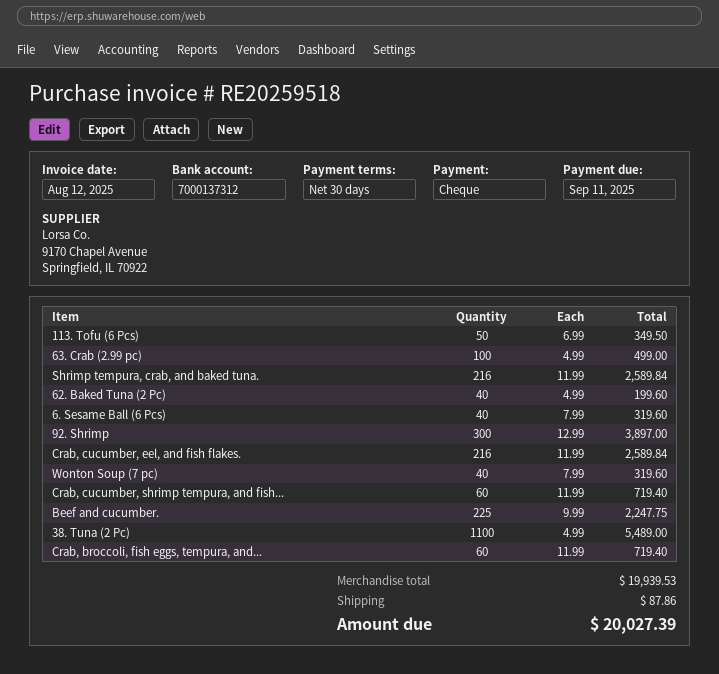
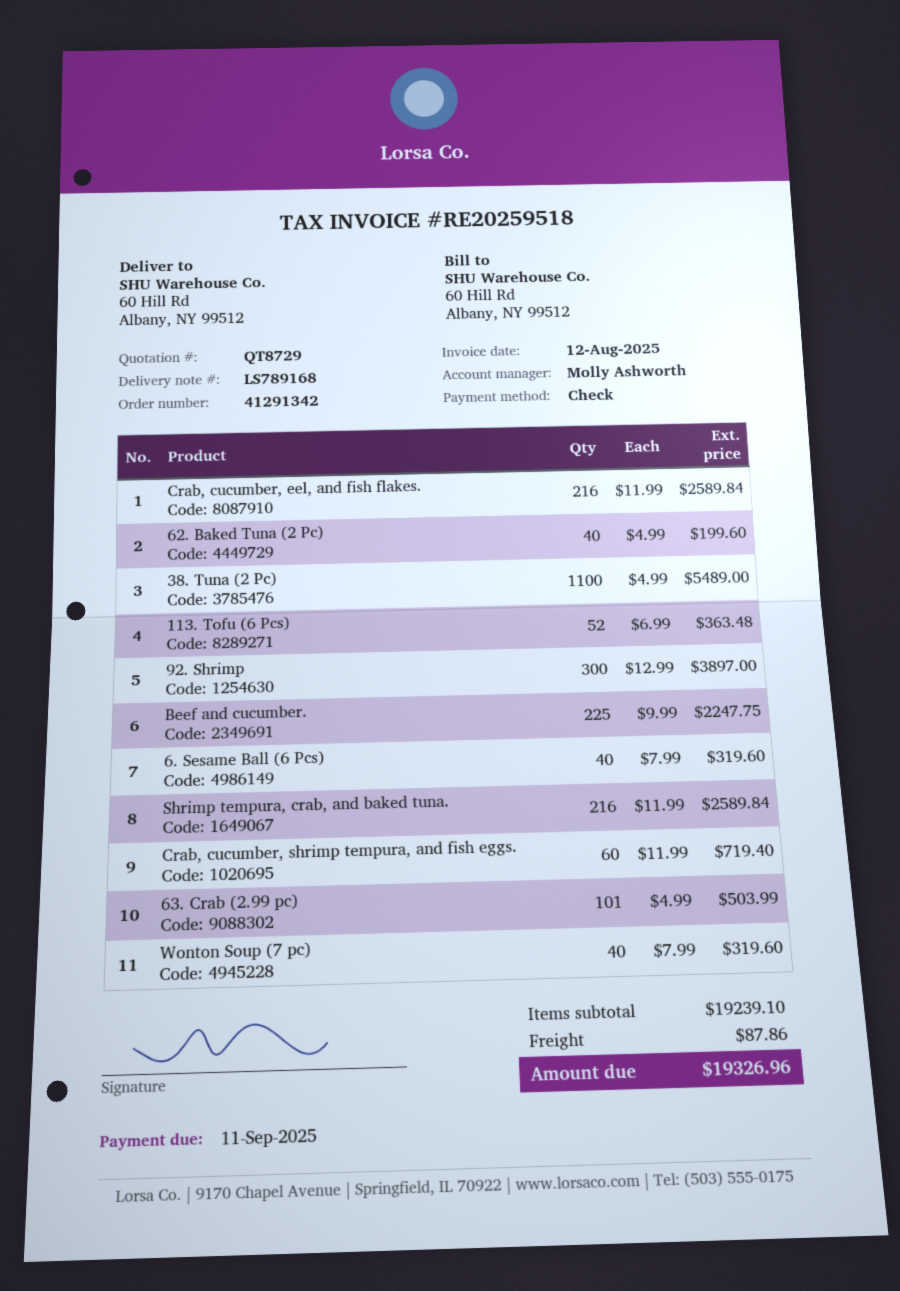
113. Tofu (6 Pcs): 50 x 6.99 = 349.50 -> 52 x 6.99 = 363.48
63. Crab (2.99 pc): 100 x 4.99 = 499.00 -> 101 x 4.99 = 503.99
Crab, broccoli, fish eggs, tempura, and...: 60 x 11.99 = 719.40 -> none
subtotal: 19939.53 -> 19239.10
total: 20027.39 -> 19326.96

